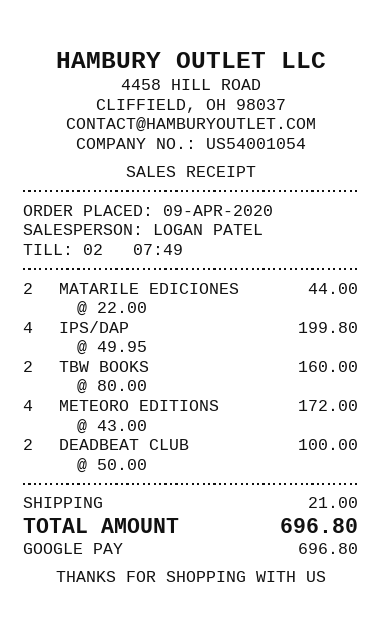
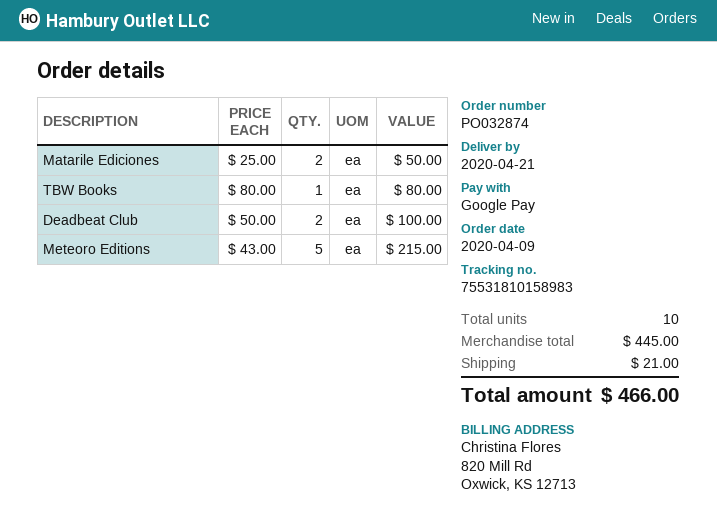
MATARILE EDICIONES: 2 x 22.00 = 44.00 -> 2 x 25.00 = 50.00
IPS/DAP: 4 x 49.95 = 199.80 -> none
TBW BOOKS: 2 x 80.00 = 160.00 -> 1 x 80.00 = 80.00
METEORO EDITIONS: 4 x 43.00 = 172.00 -> 5 x 43.00 = 215.00
total: 696.80 -> 466.00

